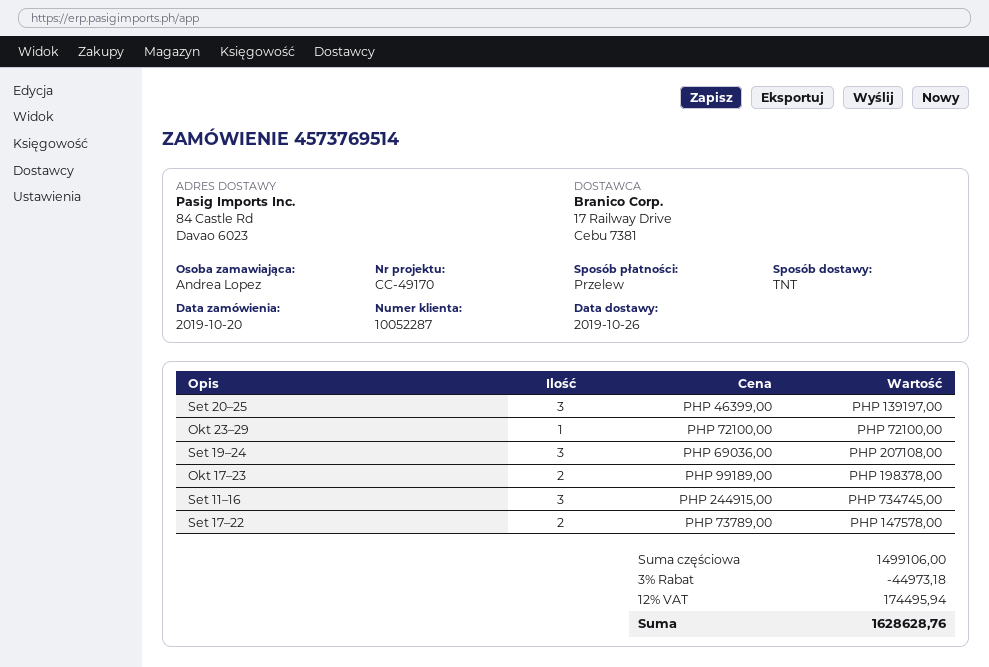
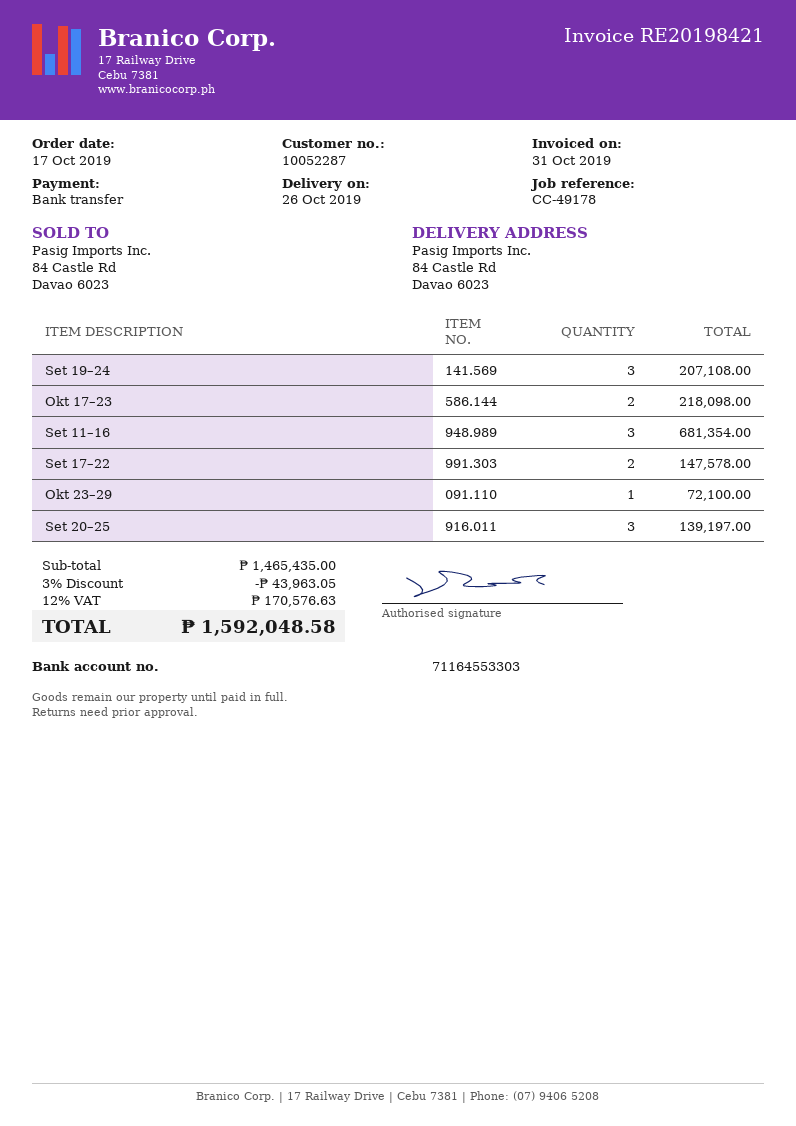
order date: 2019-10-20 -> 2019-10-17
reference: CC-49170 -> CC-49178
Okt 17–23: 2 for 198378.00 -> 2 for 218098.00
Set 11–16: 3 for 734745.00 -> 3 for 681354.00
subtotal: 1499106.00 -> 1465435.00
discount: 3% = 44973.18 -> 3% = 43963.05
tax: 12% = 174495.94 -> 12% = 170576.63
total: 1628628.76 -> 1592048.58

